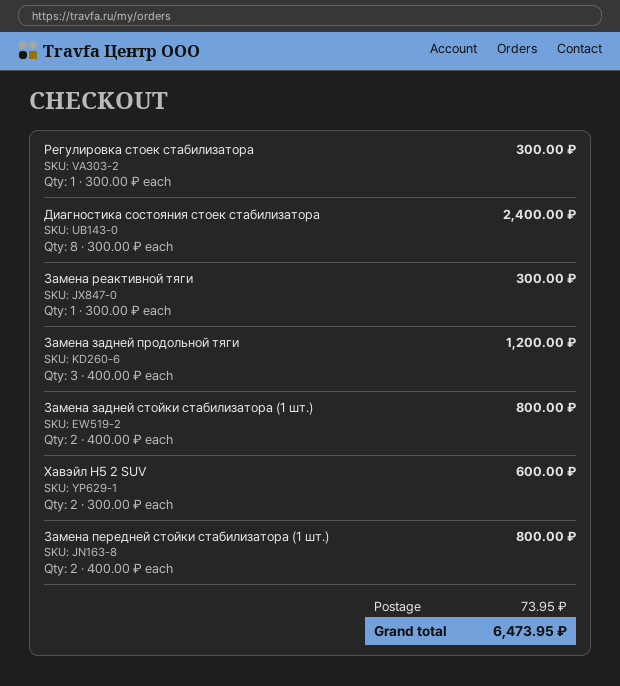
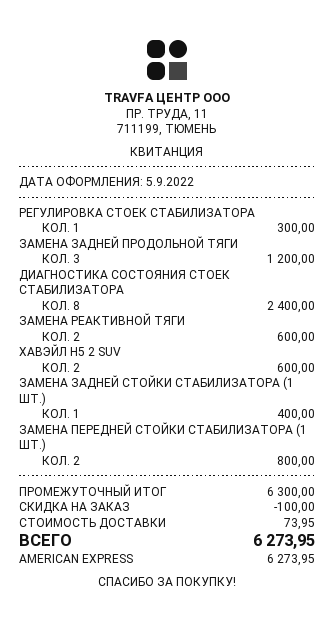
Замена реактивной тяги: 1 for 300.00 -> 2 for 600.00
Замена задней стойки стабилизатора (1 шт.): 2 for 800.00 -> 1 for 400.00
discount: none -> 100.00
total: 6473.95 -> 6273.95

